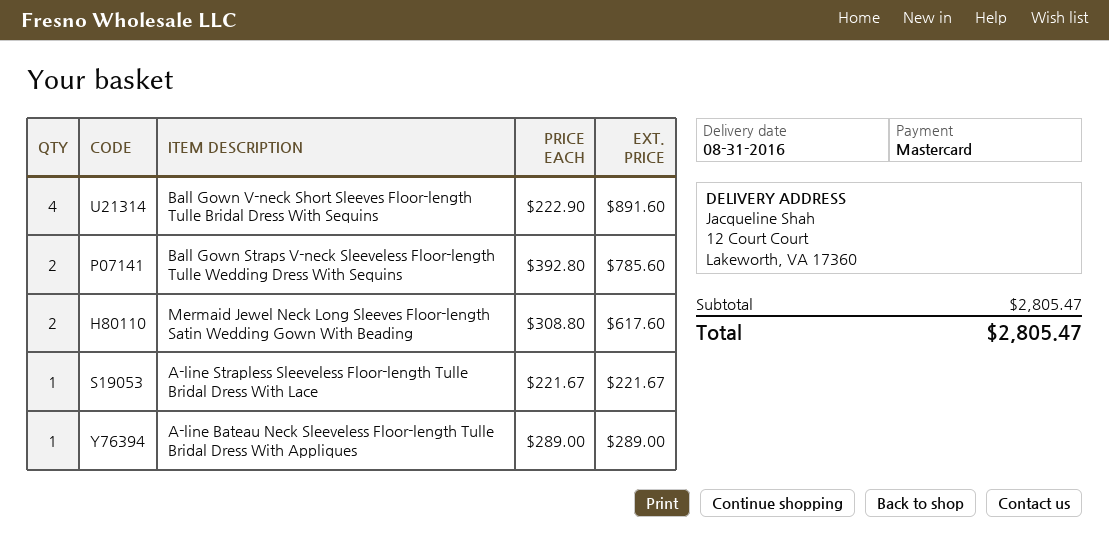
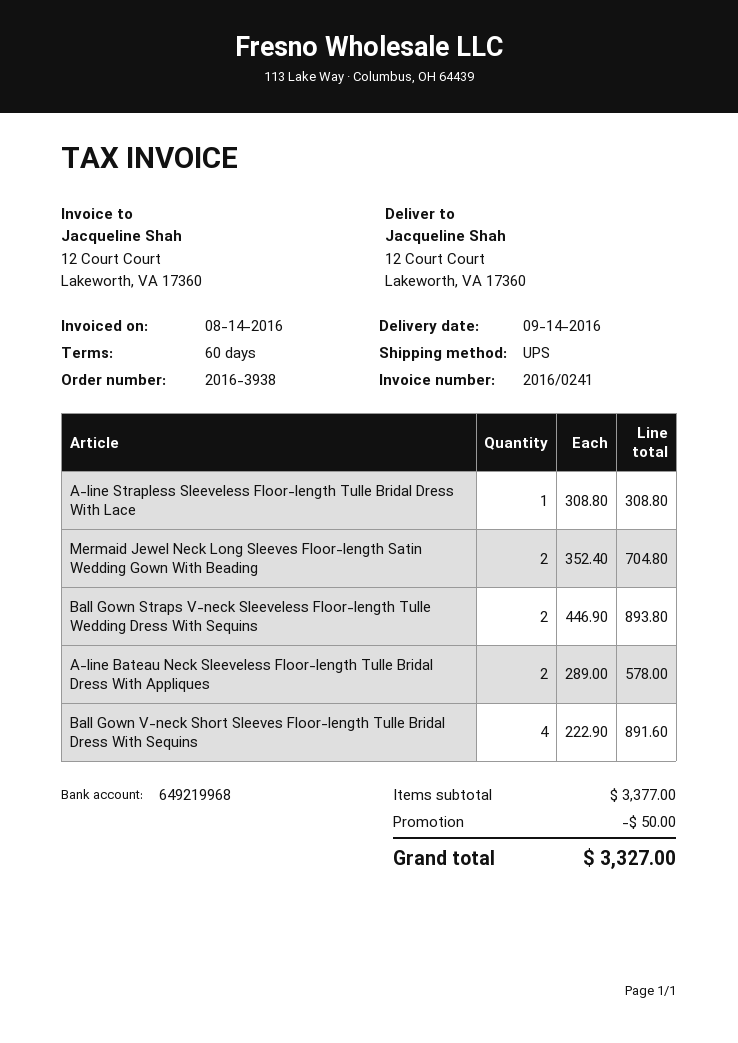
delivery date: 2016-08-31 -> 2016-09-14
Ball Gown Straps V-neck Sleeveless Floor-length Tulle Wedding Dress With Sequins: 2 x 392.80 = 785.60 -> 2 x 446.90 = 893.80
Mermaid Jewel Neck Long Sleeves Floor-length Satin Wedding Gown With Beading: 2 x 308.80 = 617.60 -> 2 x 352.40 = 704.80
A-line Strapless Sleeveless Floor-length Tulle Bridal Dress With Lace: 1 x 221.67 = 221.67 -> 1 x 308.80 = 308.80
A-line Bateau Neck Sleeveless Floor-length Tulle Bridal Dress With Appliques: 1 x 289.00 = 289.00 -> 2 x 289.00 = 578.00
subtotal: 2805.47 -> 3377.00
discount: none -> 50.00
total: 2805.47 -> 3327.00

